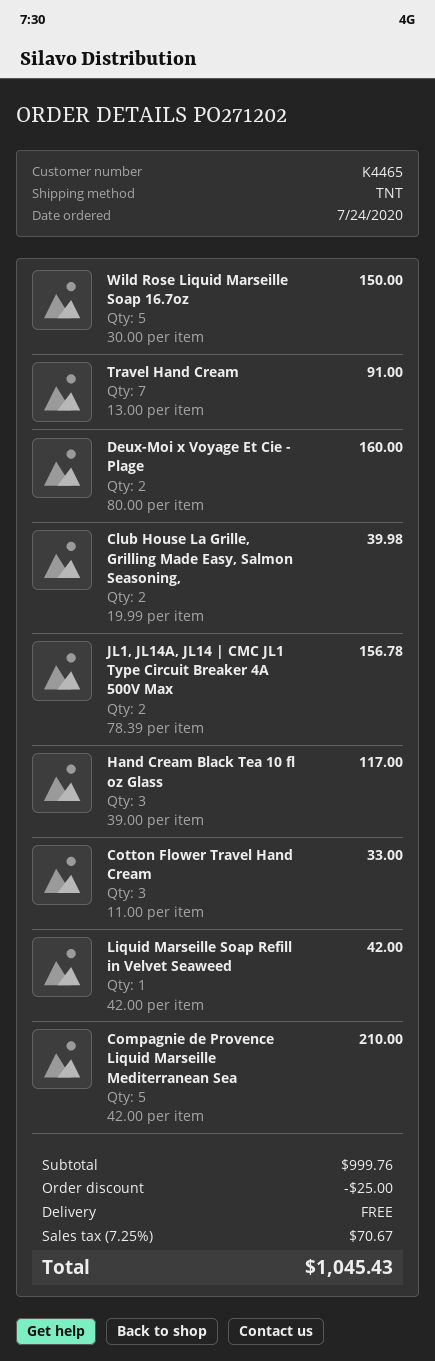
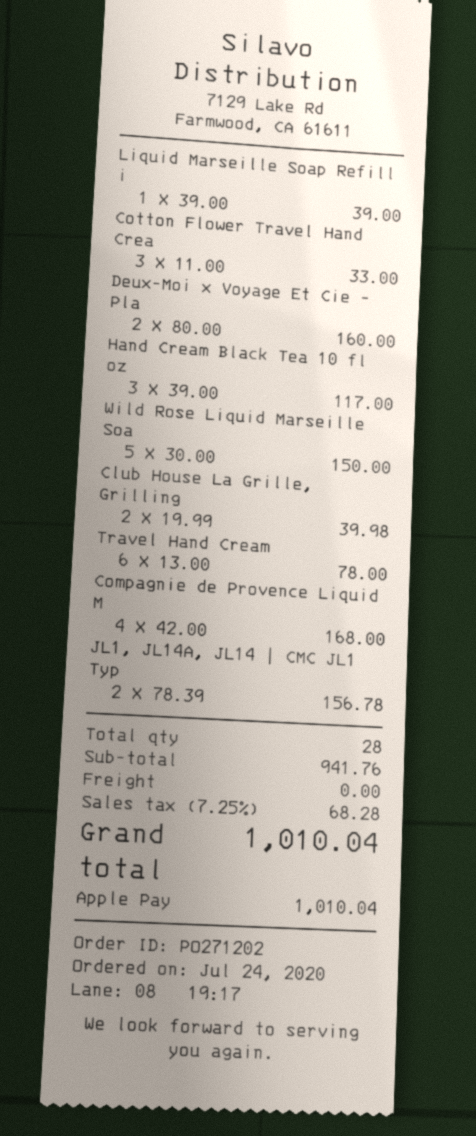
Travel Hand Cream: 7 x 13.00 = 91.00 -> 6 x 13.00 = 78.00
Liquid Marseille Soap Refill in Velvet Seaweed: 1 x 42.00 = 42.00 -> 1 x 39.00 = 39.00
Compagnie de Provence Liquid Marseille Mediterranean Sea: 5 x 42.00 = 210.00 -> 4 x 42.00 = 168.00
subtotal: 999.76 -> 941.76
discount: 25.00 -> none
tax: 7.25% = 70.67 -> 7.25% = 68.28
total: 1045.43 -> 1010.04

